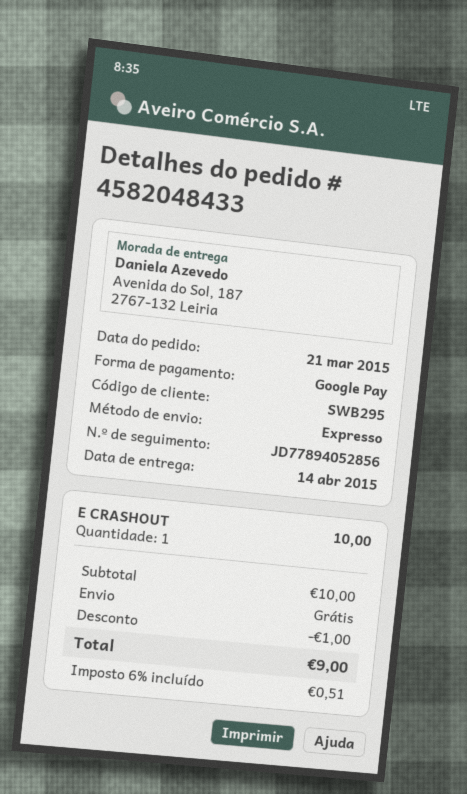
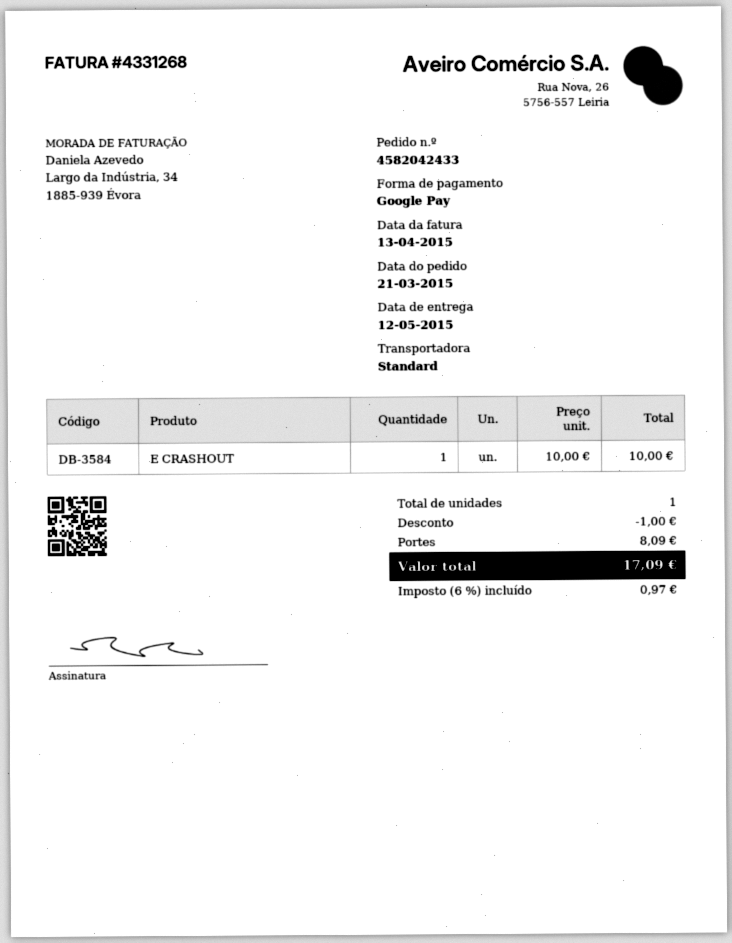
order number: 4582048433 -> 4582042433
delivery date: 2015-04-14 -> 2015-05-12
shipping method: express -> standard
shipping: 0.00 -> 8.09
tax: 6% = 0.51 -> 6% = 0.97
total: 9.00 -> 17.09

